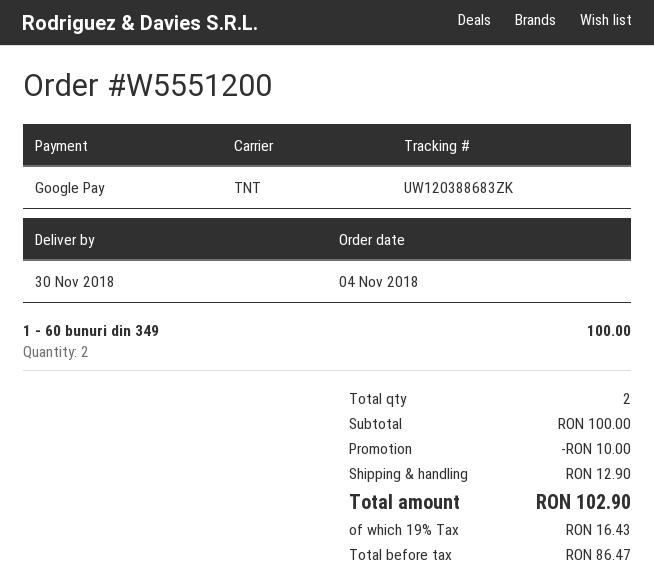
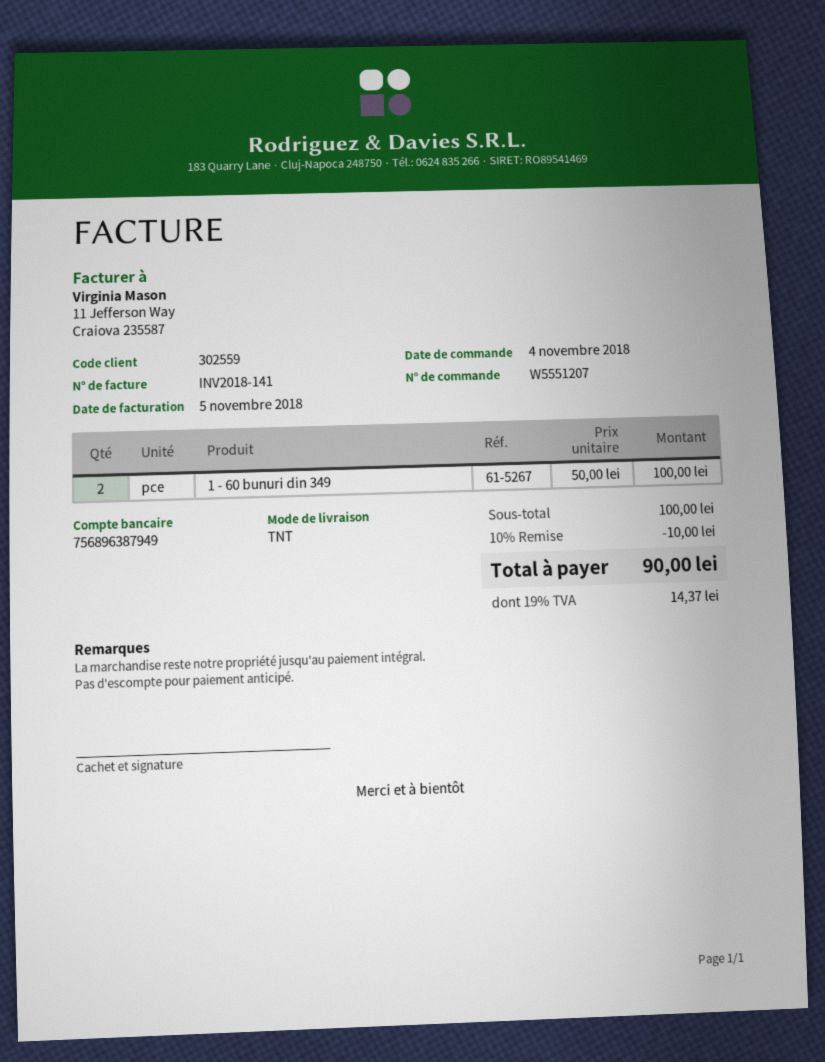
order number: W5551200 -> W5551207
shipping: 12.90 -> none
tax: 19% = 16.43 -> 19% = 14.37
total: 102.90 -> 90.00

